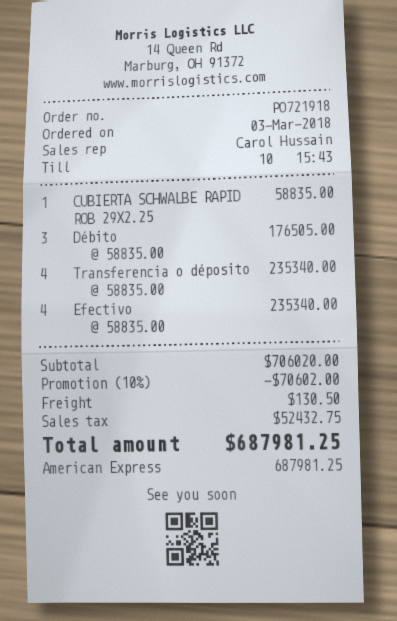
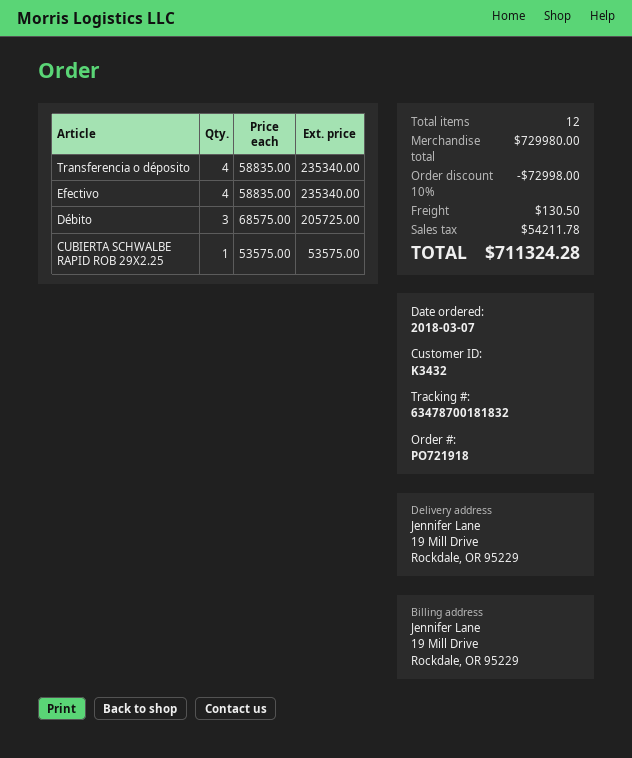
order date: 2018-03-03 -> 2018-03-07
CUBIERTA SCHWALBE RAPID ROB 29X2.25: 1 x 58835.00 = 58835.00 -> 1 x 53575.00 = 53575.00
Débito: 3 x 58835.00 = 176505.00 -> 3 x 68575.00 = 205725.00
subtotal: 706020.00 -> 729980.00
discount: 10% = 70602.00 -> 10% = 72998.00
tax: 52432.75 -> 54211.78
total: 687981.25 -> 711324.28

